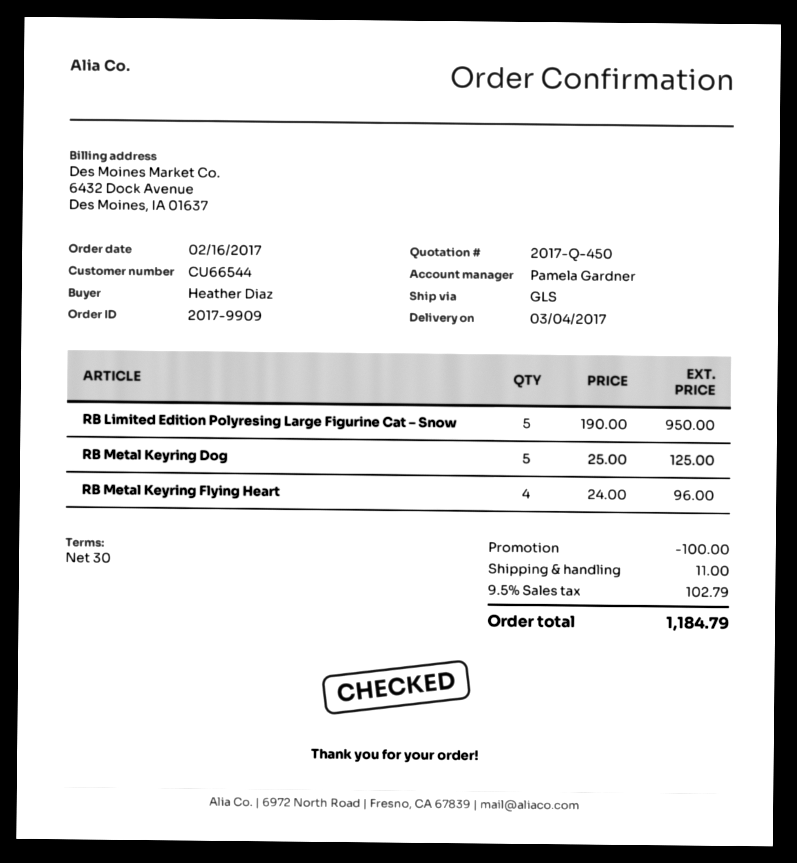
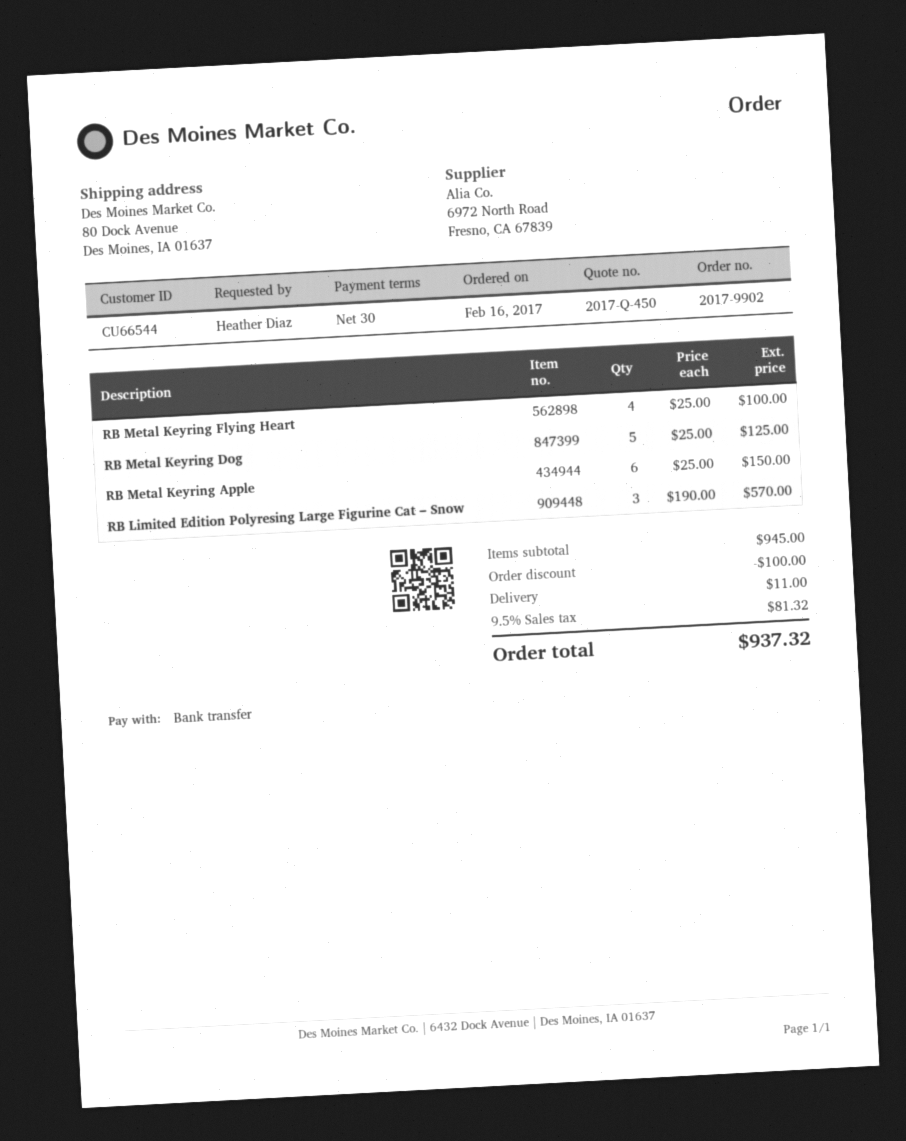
order number: 2017-9909 -> 2017-9902
RB Limited Edition Polyresing Large Figurine Cat – Snow: 5 x 190.00 = 950.00 -> 3 x 190.00 = 570.00
RB Metal Keyring Flying Heart: 4 x 24.00 = 96.00 -> 4 x 25.00 = 100.00
RB Metal Keyring Apple: none -> 6 x 25.00 = 150.00
tax: 9.5% = 102.79 -> 9.5% = 81.32
total: 1184.79 -> 937.32

